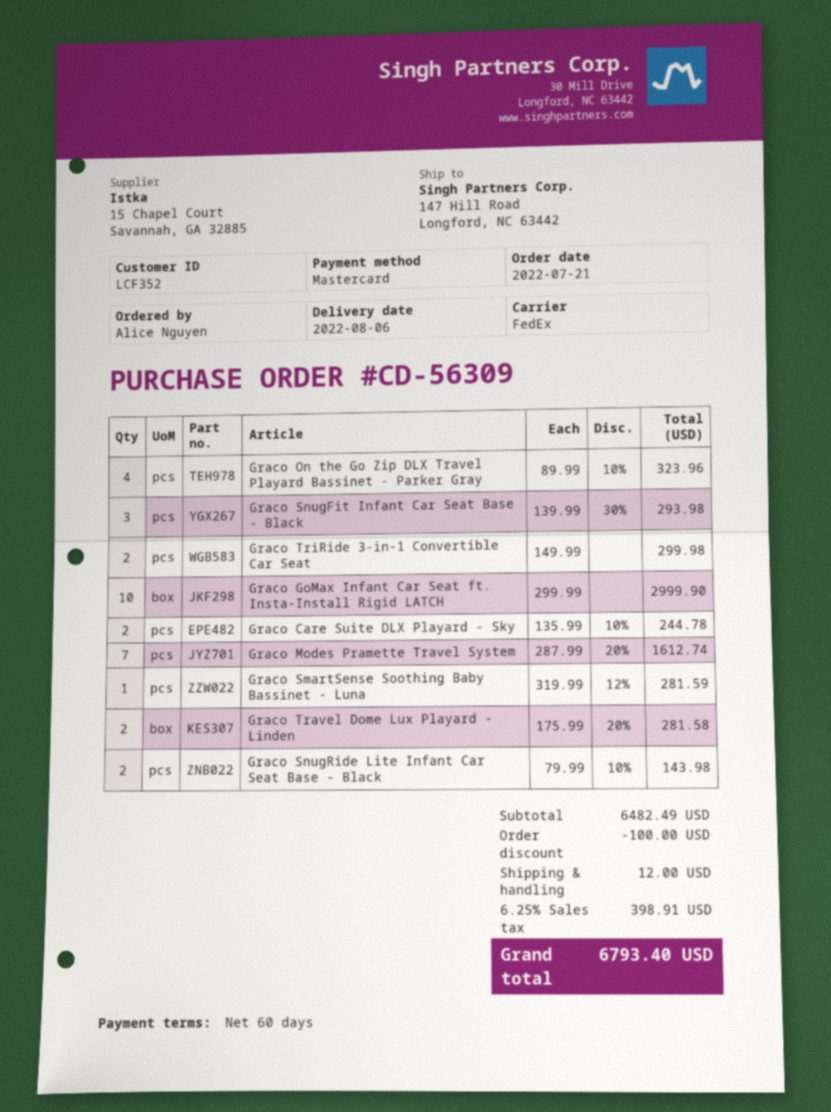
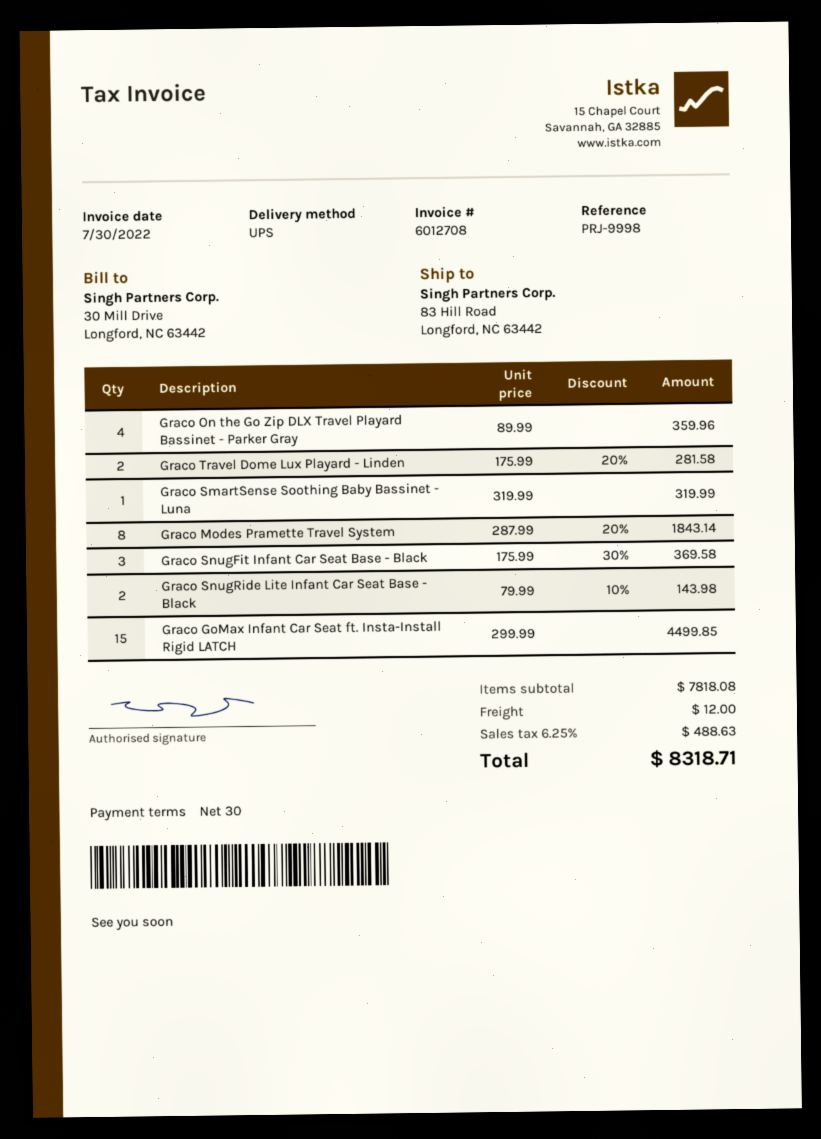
payment terms: 60 days -> 30 days
shipping method: FedEx -> UPS
ship to: 147 Hill Road, Longford, NC 63442 -> 83 Hill Road, Longford, NC 63442
Graco On the Go Zip DLX Travel Playard Bassinet - Parker Gray: 4 x 89.99 - 10% = 323.96 -> 4 x 89.99 = 359.96
Graco SnugFit Infant Car Seat Base - Black: 3 x 139.99 - 30% = 293.98 -> 3 x 175.99 - 30% = 369.58
Graco TriRide 3-in-1 Convertible Car Seat: 2 x 149.99 = 299.98 -> none
Graco GoMax Infant Car Seat ft. Insta-Install Rigid LATCH: 10 x 299.99 = 2999.90 -> 15 x 299.99 = 4499.85
Graco Care Suite DLX Playard - Sky: 2 x 135.99 - 10% = 244.78 -> none
Graco Modes Pramette Travel System: 7 x 287.99 - 20% = 1612.74 -> 8 x 287.99 - 20% = 1843.14
Graco SmartSense Soothing Baby Bassinet - Luna: 1 x 319.99 - 12% = 281.59 -> 1 x 319.99 = 319.99
subtotal: 6482.49 -> 7818.08
discount: 100.00 -> none
tax: 6.25% = 398.91 -> 6.25% = 488.63
total: 6793.40 -> 8318.71

